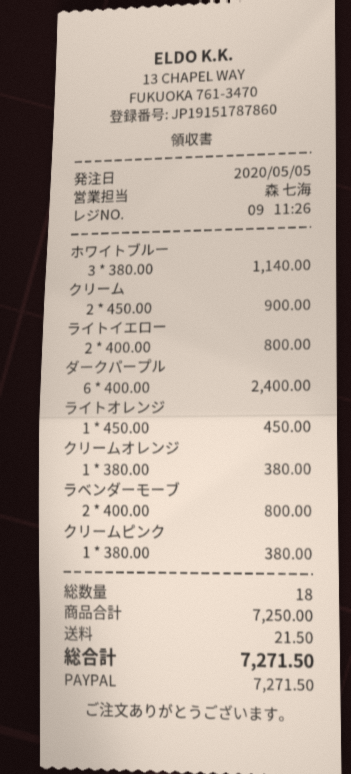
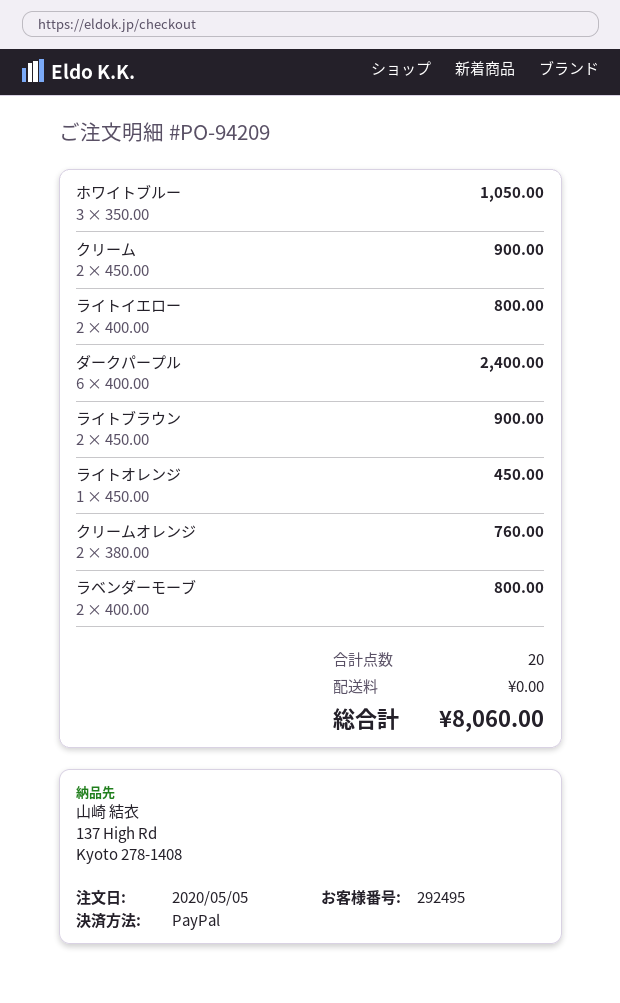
ホワイトブルー: 3 x 380.00 = 1140.00 -> 3 x 350.00 = 1050.00
クリームオレンジ: 1 x 380.00 = 380.00 -> 2 x 380.00 = 760.00
クリームピンク: 1 x 380.00 = 380.00 -> none
ライトブラウン: none -> 2 x 450.00 = 900.00
total quantity: 18 -> 20
shipping: 21.50 -> 0.00
total: 7271.50 -> 8060.00

